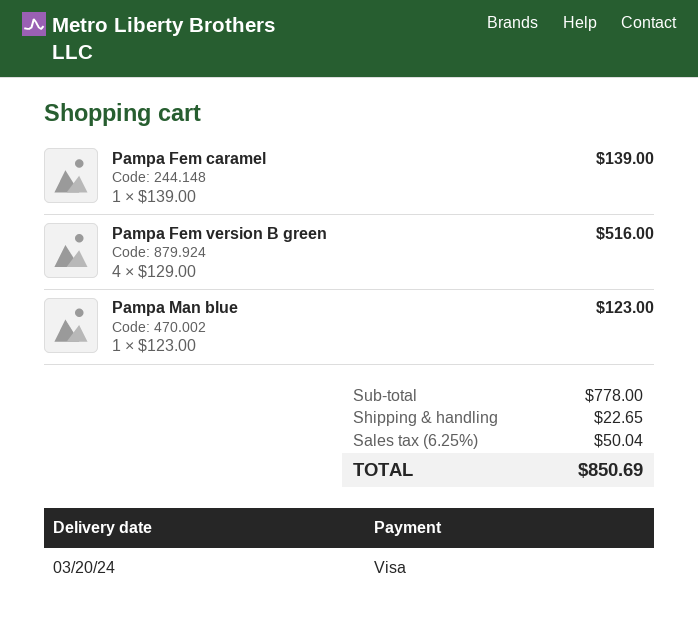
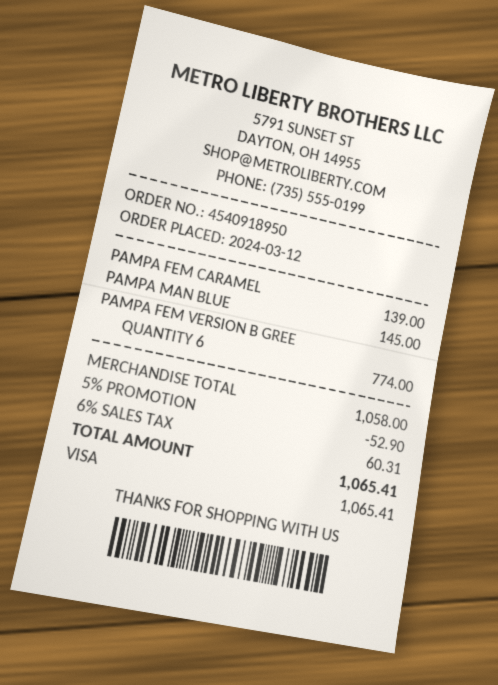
Pampa Fem version B green: 4 for 516.00 -> 6 for 774.00
Pampa Man blue: 1 for 123.00 -> 1 for 145.00
subtotal: 778.00 -> 1058.00
discount: none -> 5% = 52.90
shipping: 22.65 -> none
tax: 6.25% = 50.04 -> 6% = 60.31
total: 850.69 -> 1065.41

